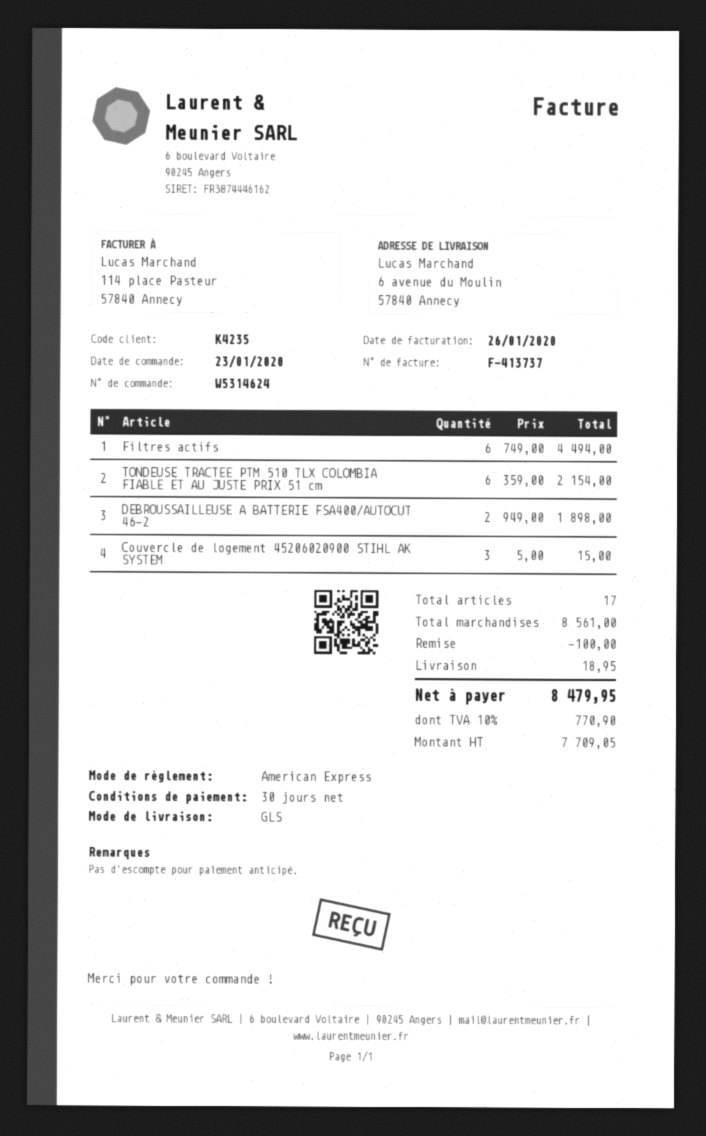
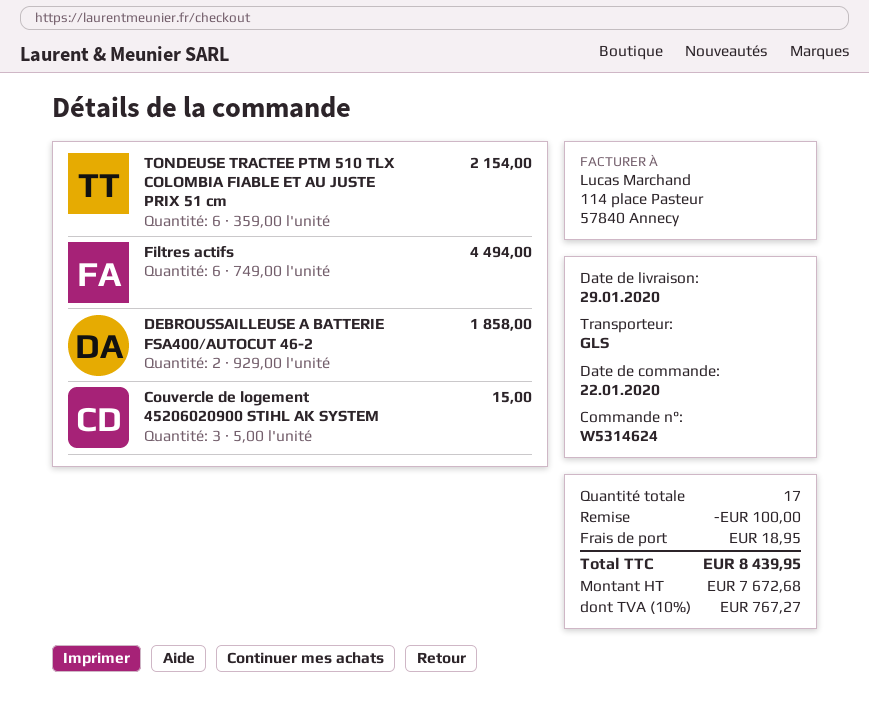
order date: 2020-01-23 -> 2020-01-22
DEBROUSSAILLEUSE A BATTERIE FSA400/AUTOCUT 46-2: 2 x 949.00 = 1898.00 -> 2 x 929.00 = 1858.00
net: 7709.05 -> 7672.68
tax: 10% = 770.90 -> 10% = 767.27
total: 8479.95 -> 8439.95

